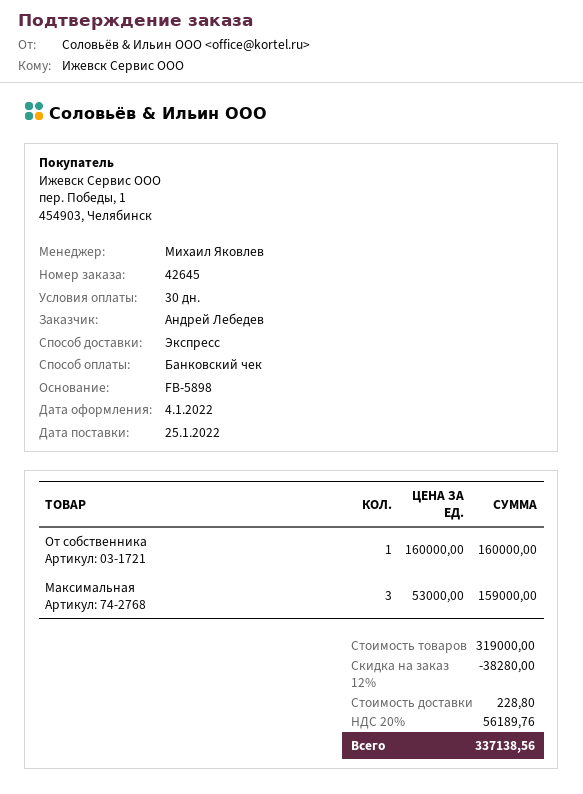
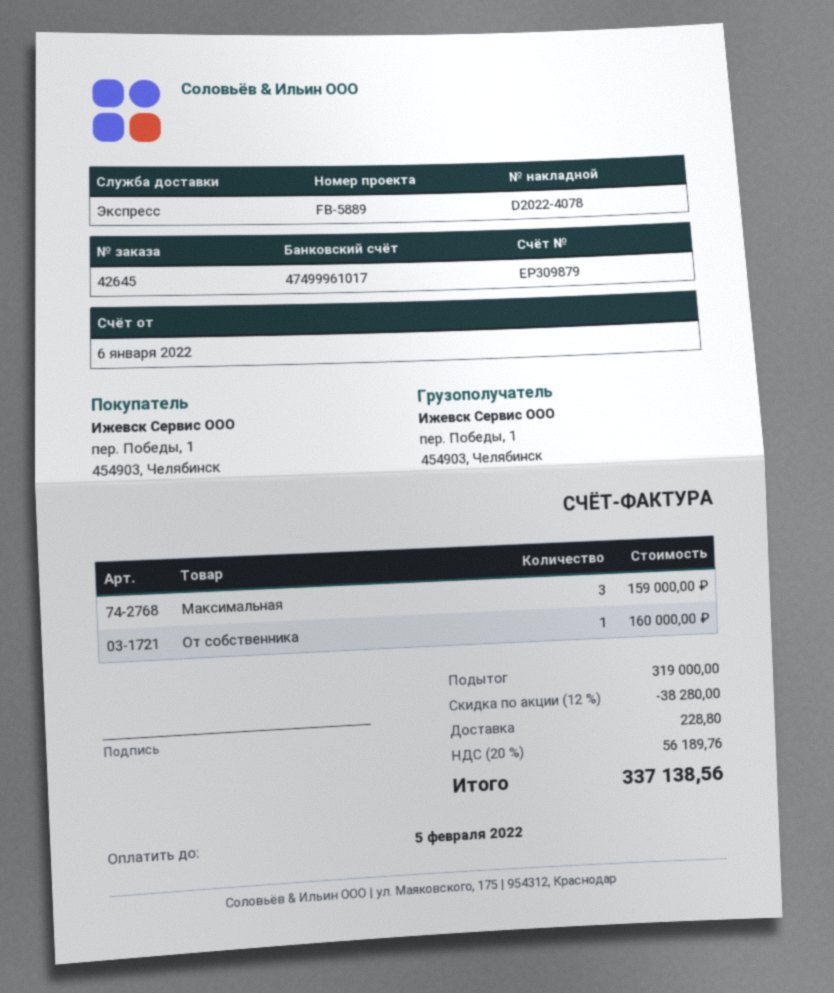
reference: FB-5898 -> FB-5889

